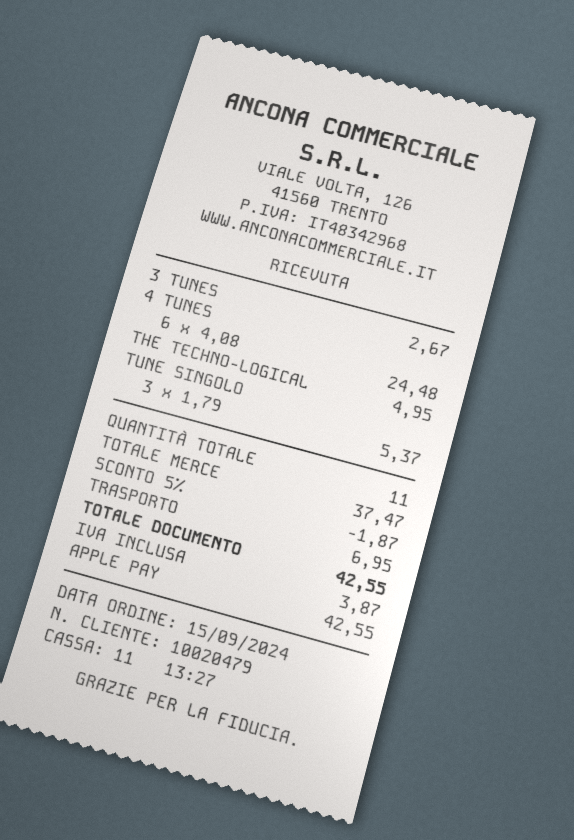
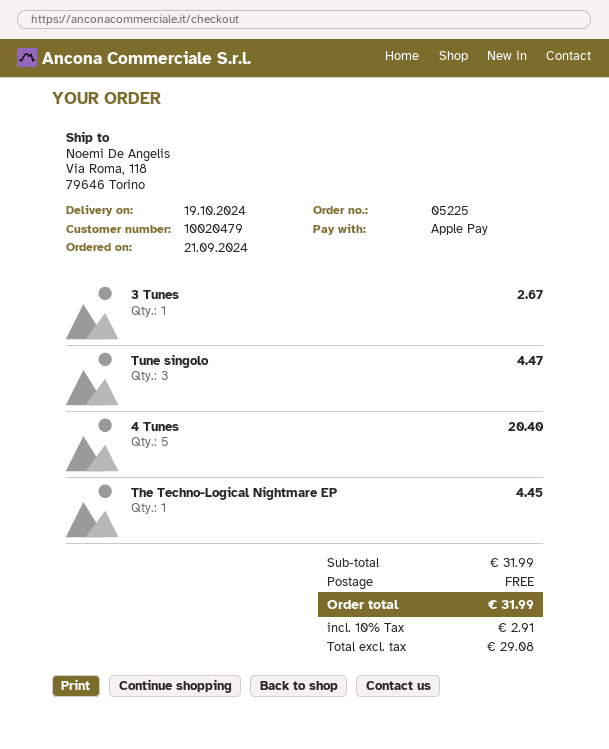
order date: 2024-09-15 -> 2024-09-21
4 TUNES: 6 for 24.48 -> 5 for 20.40
THE TECHNO-LOGICAL: 1 for 4.95 -> 1 for 4.45
TUNE SINGOLO: 3 for 5.37 -> 3 for 4.47
subtotal: 37.47 -> 31.99
discount: 5% = 1.87 -> none
shipping: 6.95 -> 0.00
tax: 3.87 -> 2.91
total: 42.55 -> 31.99

